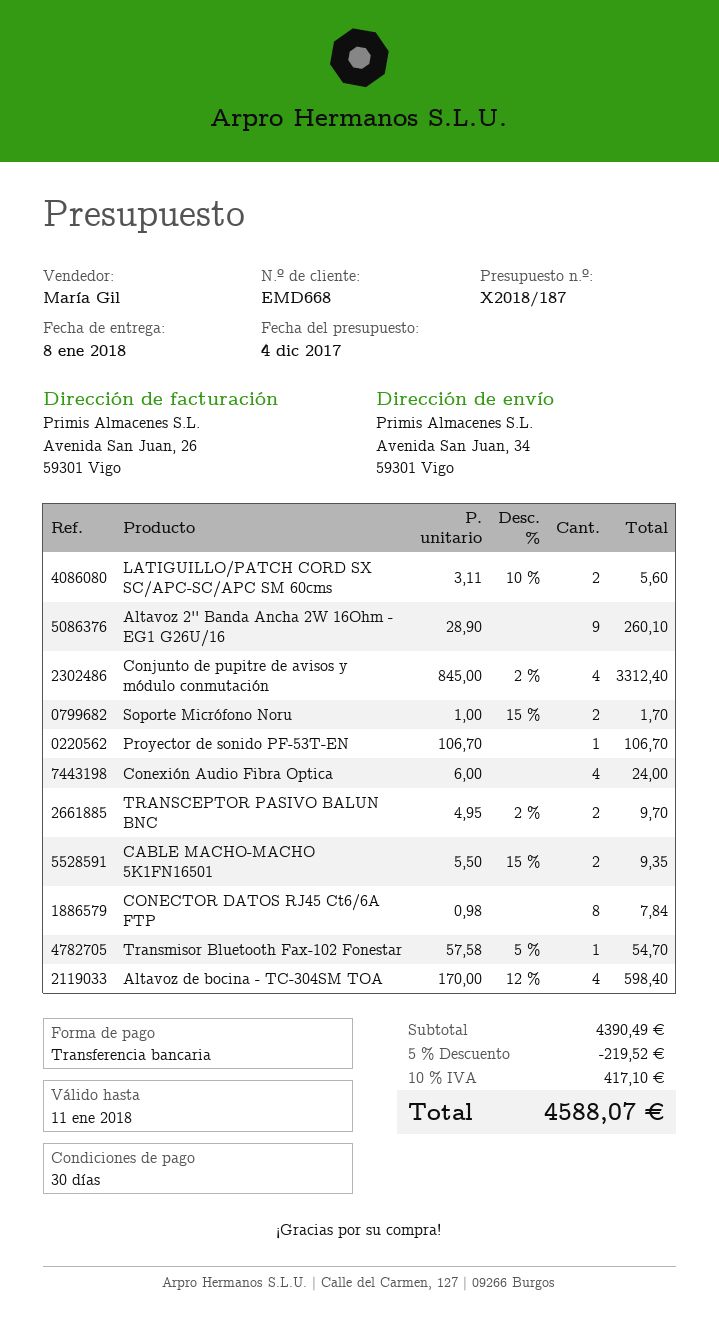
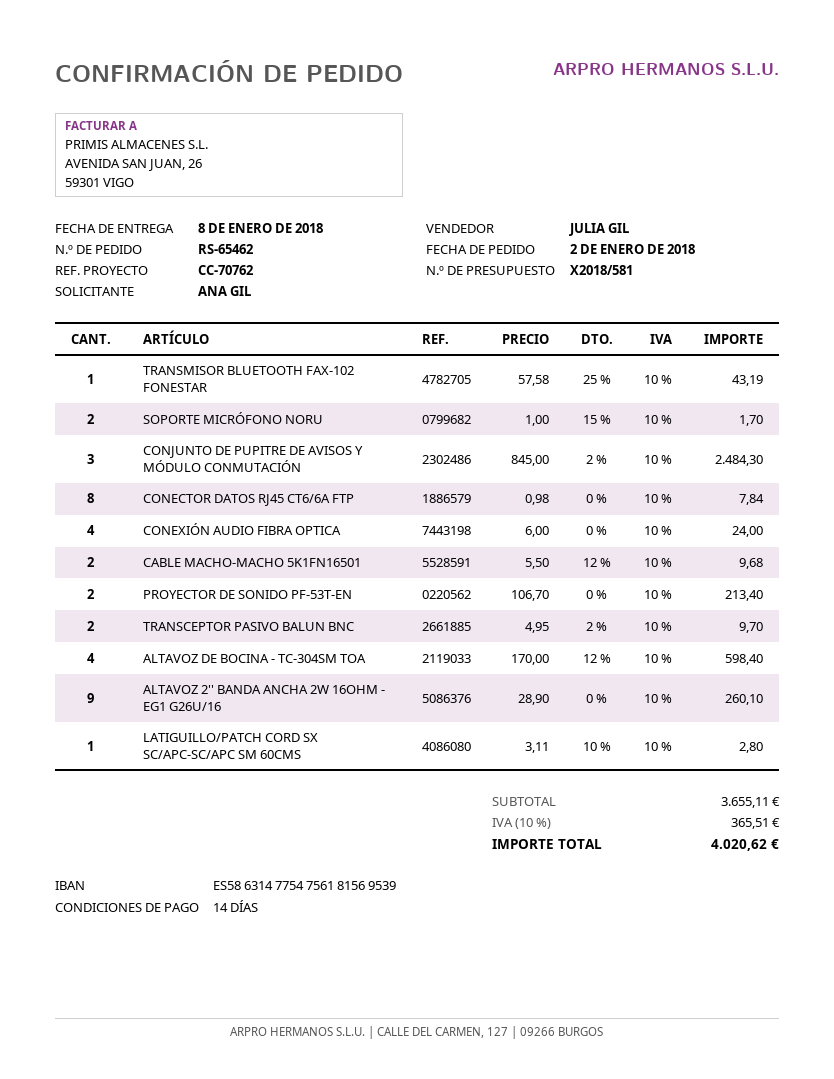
quote number: X2018/187 -> X2018/581
payment terms: 30 days -> 14 days
sales rep: María Gil -> JULIA GIL
LATIGUILLO/PATCH CORD SX SC/APC-SC/APC SM 60cms: 2 x 3.11 - 10% = 5.60 -> 1 x 3.11 - 10% = 2.80
Conjunto de pupitre de avisos y módulo conmutación: 4 x 845.00 - 2% = 3312.40 -> 3 x 845.00 - 2% = 2484.30
Proyector de sonido PF-53T-EN: 1 x 106.70 = 106.70 -> 2 x 106.70 = 213.40
CABLE MACHO-MACHO 5K1FN16501: 2 x 5.50 - 15% = 9.35 -> 2 x 5.50 - 12% = 9.68
Transmisor Bluetooth Fax-102 Fonestar: 1 x 57.58 - 5% = 54.70 -> 1 x 57.58 - 25% = 43.19
subtotal: 4390.49 -> 3655.11
discount: 5% = 219.52 -> none
tax: 10% = 417.10 -> 10% = 365.51
total: 4588.07 -> 4020.62

